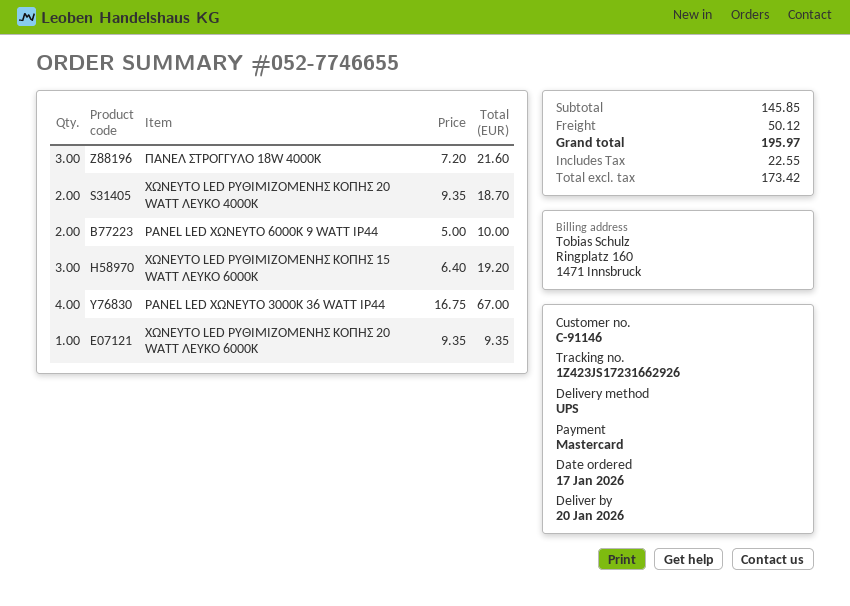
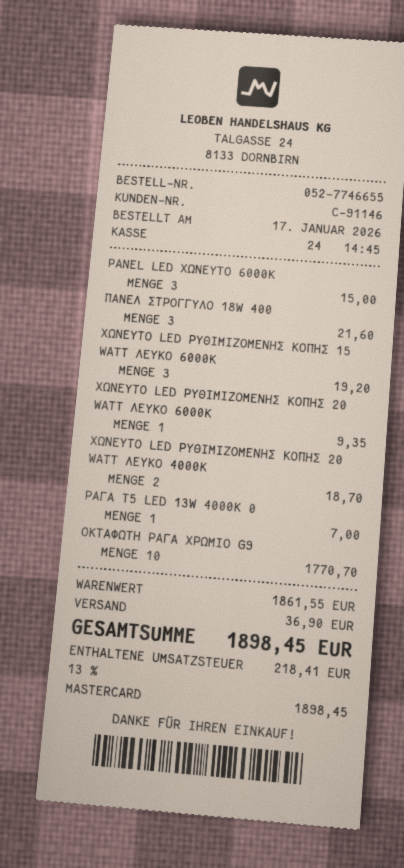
PANEL LED ΧΩΝΕΥΤΟ 6000Κ 9 WATT IP44: 2 for 10.00 -> 3 for 15.00
PANEL LED ΧΩΝΕΥΤΟ 3000Κ 36 WATT IP44: 4 for 67.00 -> none
ΡΑΓΑ T5 LED 13W 4000K 0: none -> 1 for 7.00
ΟΚΤΑΦΩΤΗ ΡΑΓΑ ΧΡΩΜΙΟ G9: none -> 10 for 1770.70
subtotal: 145.85 -> 1861.55
shipping: 50.12 -> 36.90
tax: 22.55 -> 218.41
total: 195.97 -> 1898.45

